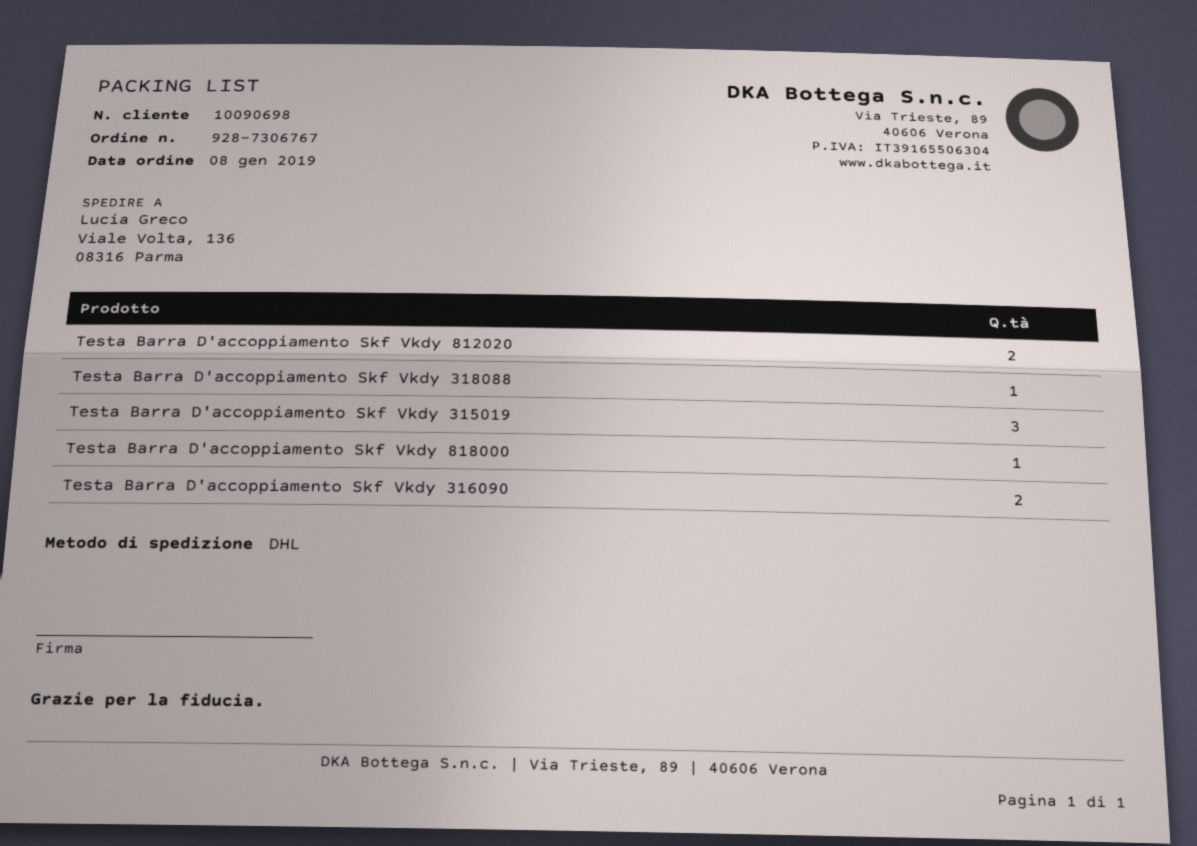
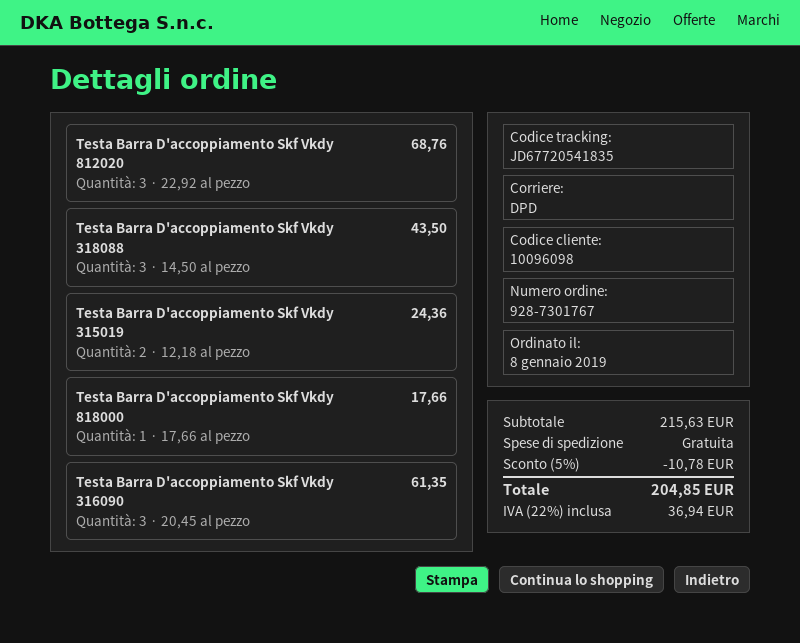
order number: 928-7306767 -> 928-7301767
customer number: 10090698 -> 10096098
shipping method: DHL -> DPD
Testa Barra D'accoppiamento Skf Vkdy 812020: 2 -> 3
Testa Barra D'accoppiamento Skf Vkdy 318088: 1 -> 3
Testa Barra D'accoppiamento Skf Vkdy 315019: 3 -> 2
Testa Barra D'accoppiamento Skf Vkdy 316090: 2 -> 3

